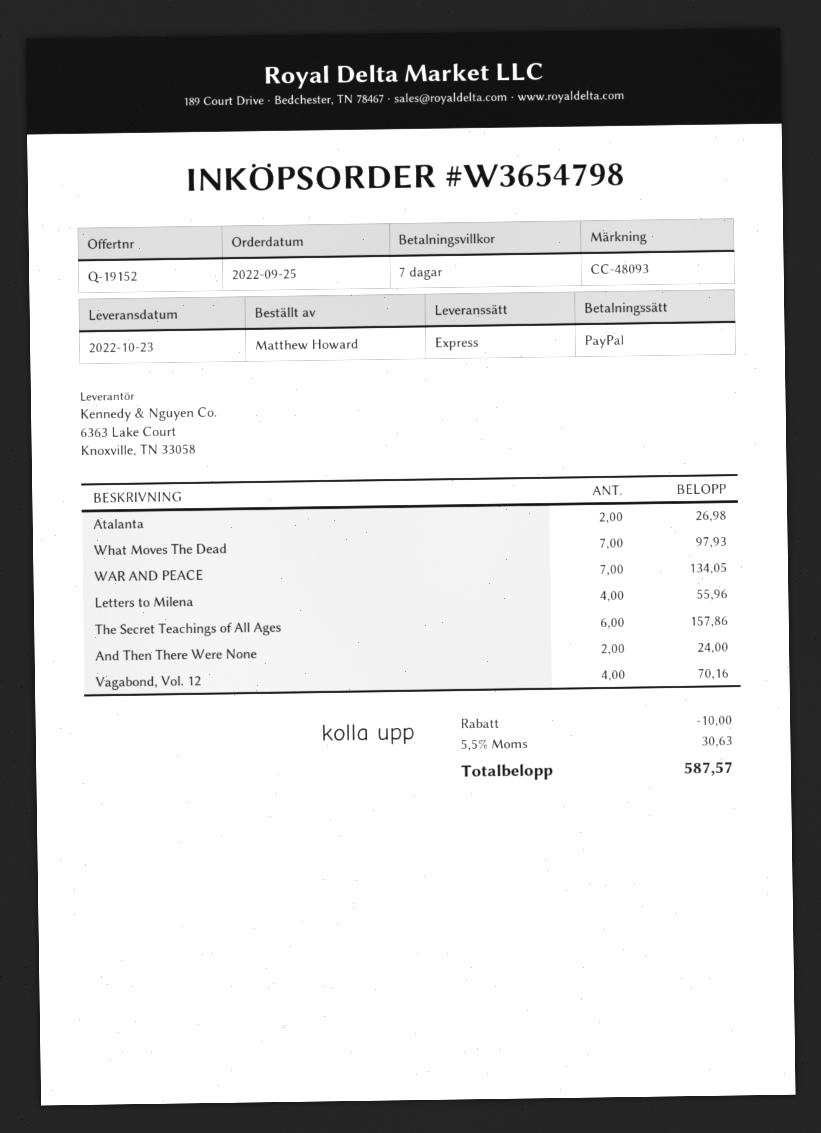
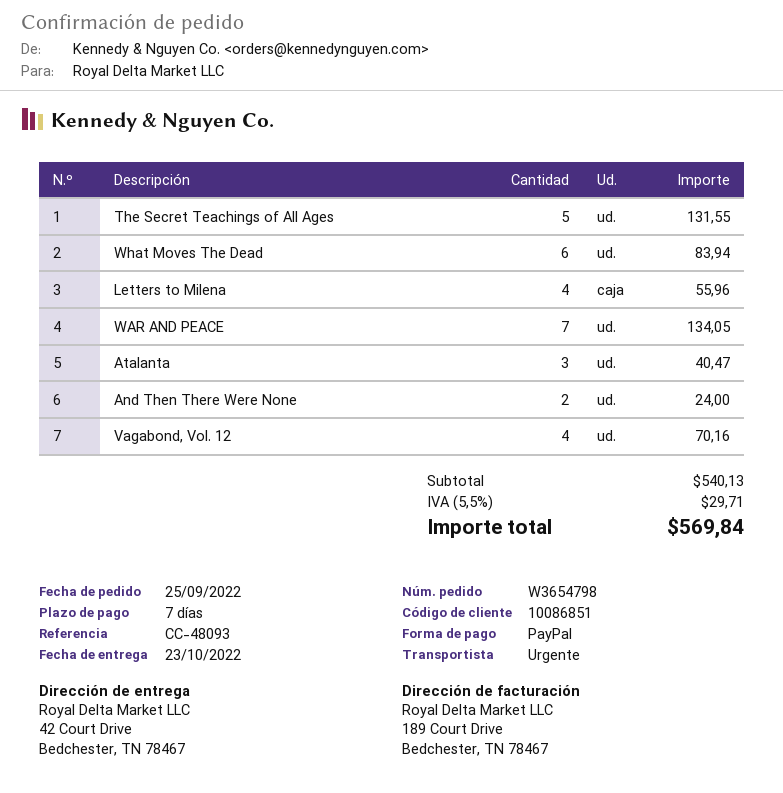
Atalanta: 2 for 26.98 -> 3 for 40.47
What Moves The Dead: 7 for 97.93 -> 6 for 83.94
The Secret Teachings of All Ages: 6 for 157.86 -> 5 for 131.55
discount: 10.00 -> none
tax: 5.5% = 30.63 -> 5.5% = 29.71
total: 587.57 -> 569.84

